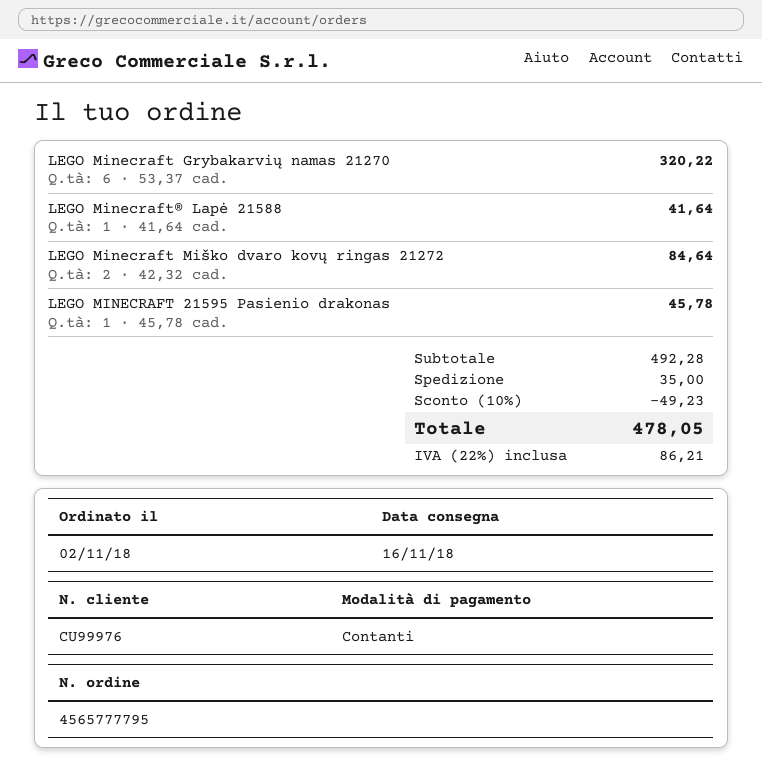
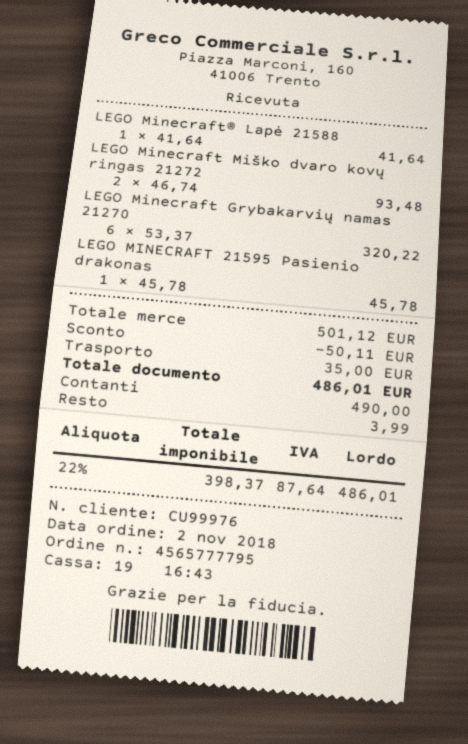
LEGO Minecraft Miško dvaro kovų ringas 21272: 2 x 42.32 = 84.64 -> 2 x 46.74 = 93.48
subtotal: 492.28 -> 501.12
discount: 49.23 -> 50.11
tax: 22% = 86.21 -> 22% = 87.64
total: 478.05 -> 486.01

